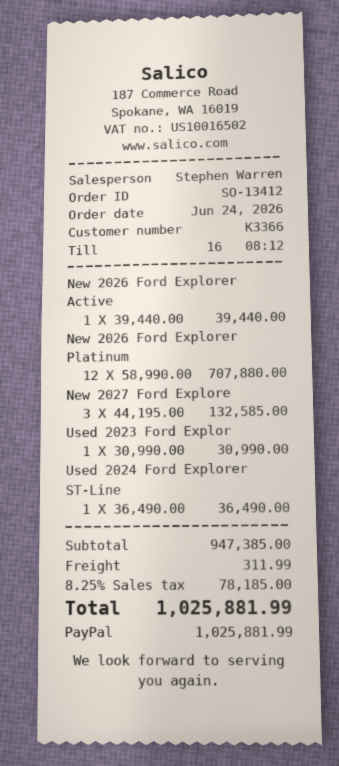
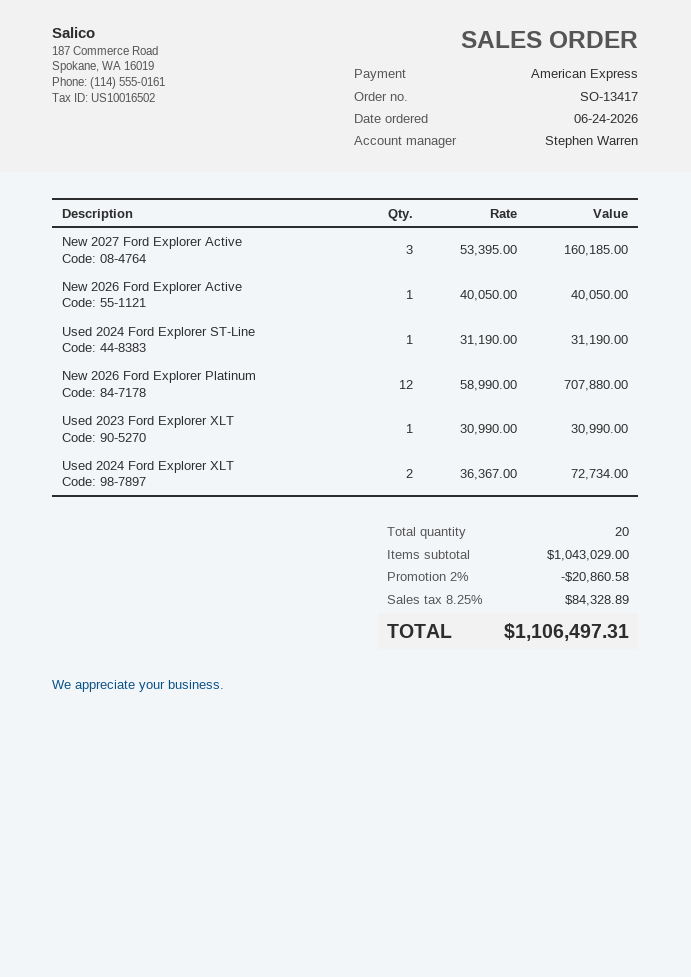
order number: SO-13412 -> SO-13417
payment method: PayPal -> American Express
New 2026 Ford Explorer Active: 1 x 39440.00 = 39440.00 -> 1 x 40050.00 = 40050.00
New 2027 Ford Explore: 3 x 44195.00 = 132585.00 -> 3 x 53395.00 = 160185.00
Used 2024 Ford Explorer ST-Line: 1 x 36490.00 = 36490.00 -> 1 x 31190.00 = 31190.00
Used 2024 Ford Explorer XLT: none -> 2 x 36367.00 = 72734.00
subtotal: 947385.00 -> 1043029.00
discount: none -> 2% = 20860.58
shipping: 311.99 -> none
tax: 8.25% = 78185.00 -> 8.25% = 84328.89
total: 1025881.99 -> 1106497.31

